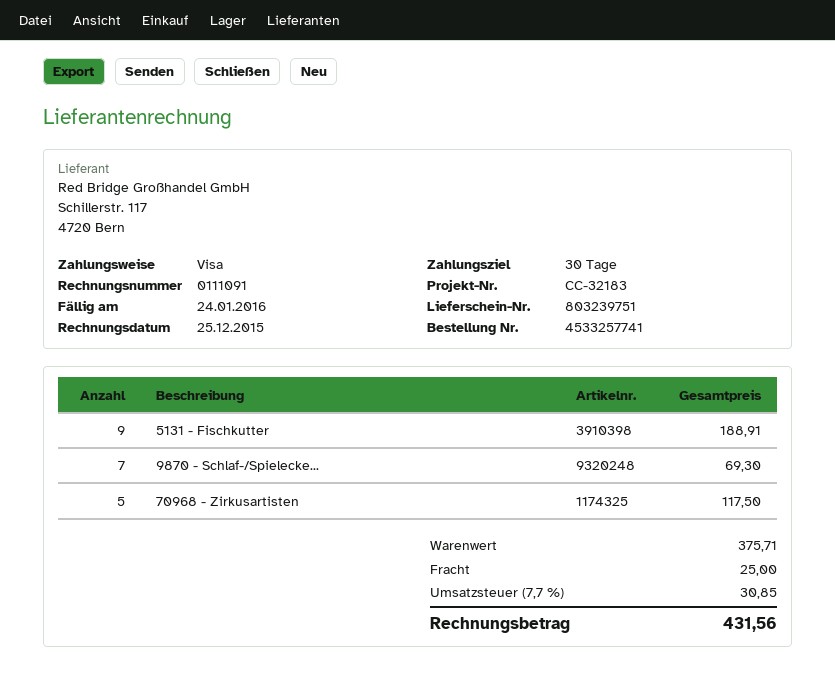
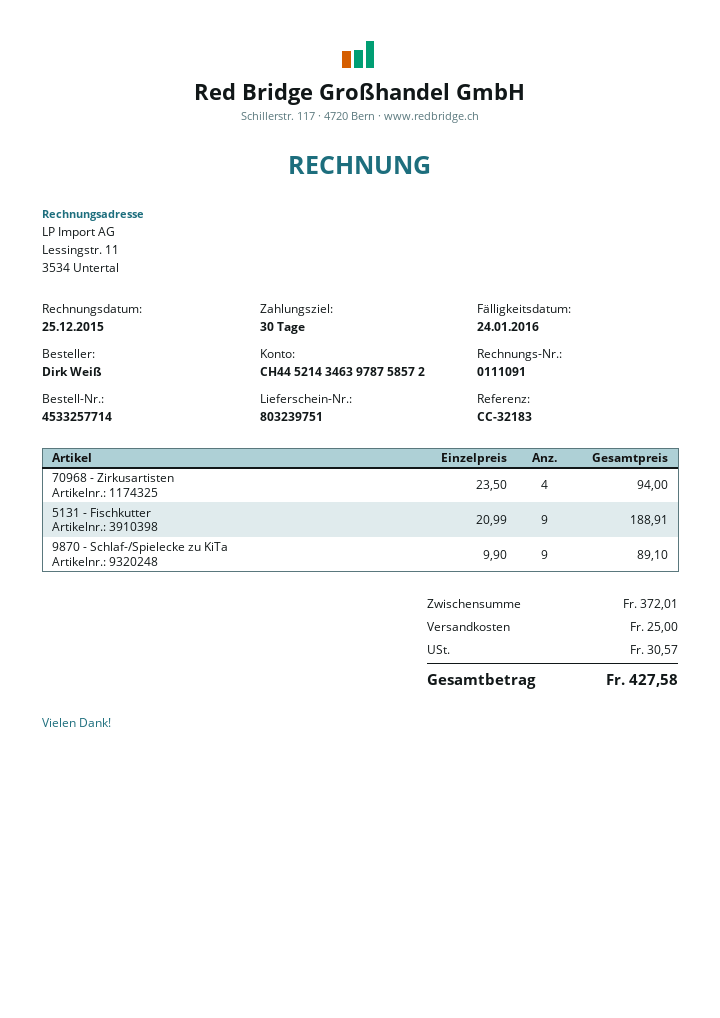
order number: 4533257741 -> 4533257714
9870 - Schlaf-/Spielecke...: 7 for 69.30 -> 9 for 89.10
70968 - Zirkusartisten: 5 for 117.50 -> 4 for 94.00
subtotal: 375.71 -> 372.01
tax: 30.85 -> 30.57
total: 431.56 -> 427.58

